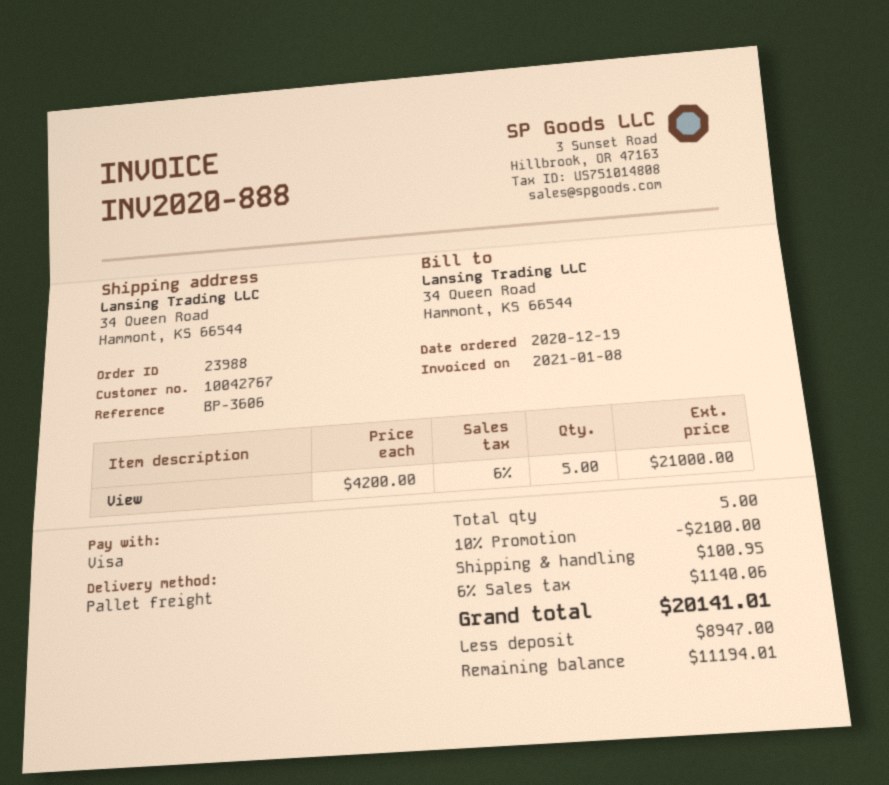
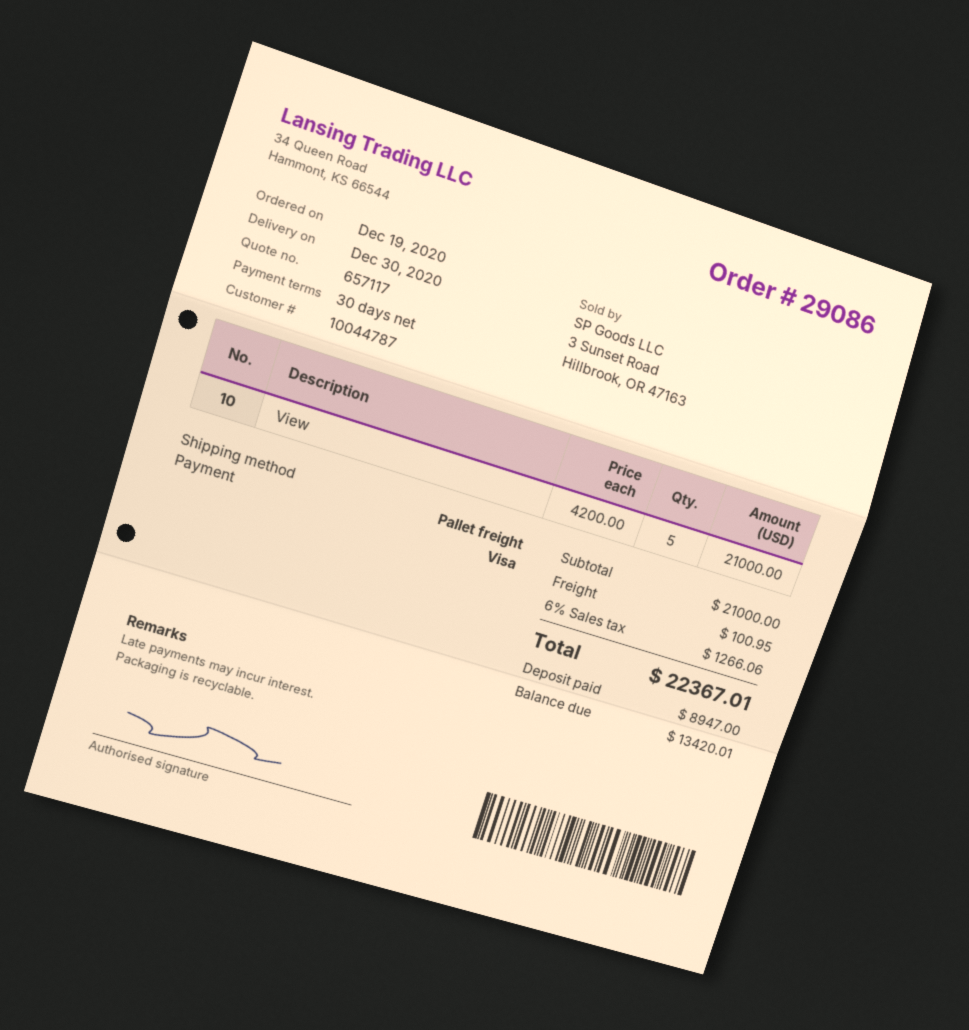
order number: 23988 -> 29086
customer number: 10042767 -> 10044787
discount: 10% = 2100.00 -> none
tax: 6% = 1140.06 -> 6% = 1266.06
total: 20141.01 -> 22367.01
balance: 11194.01 -> 13420.01

